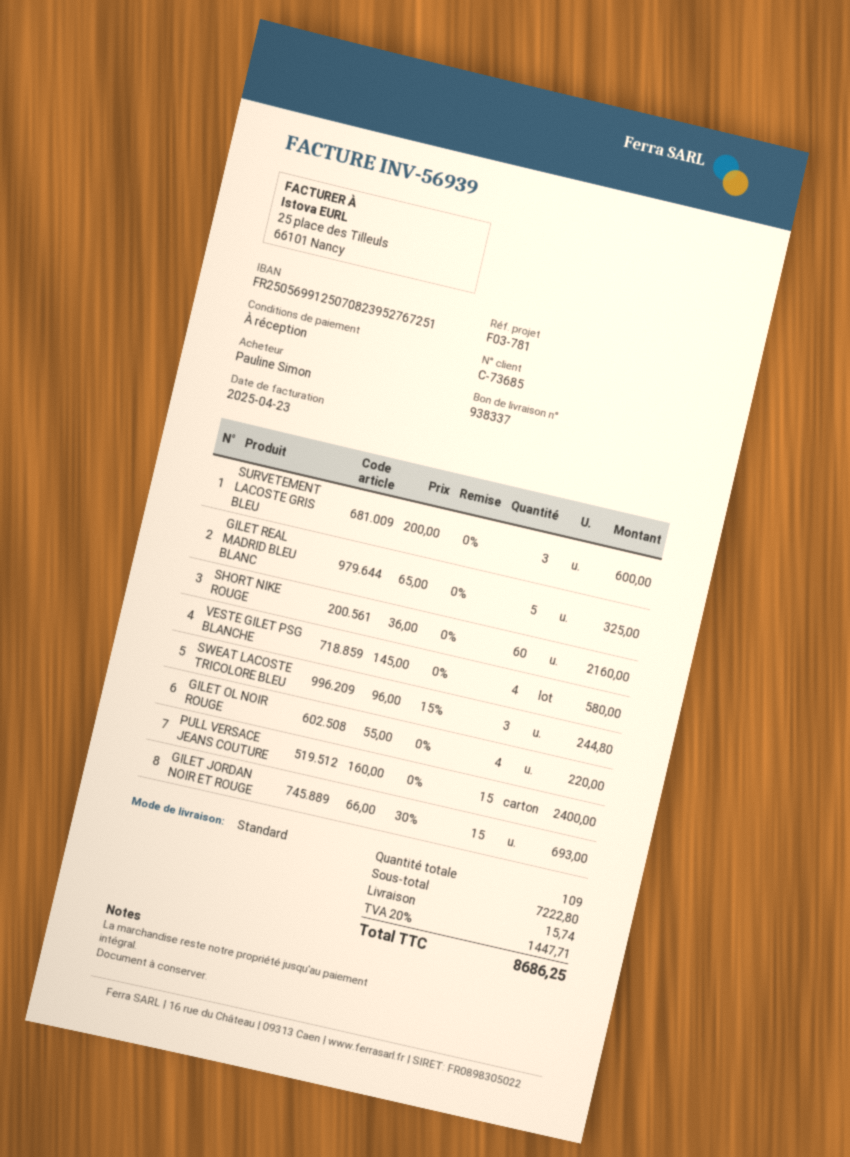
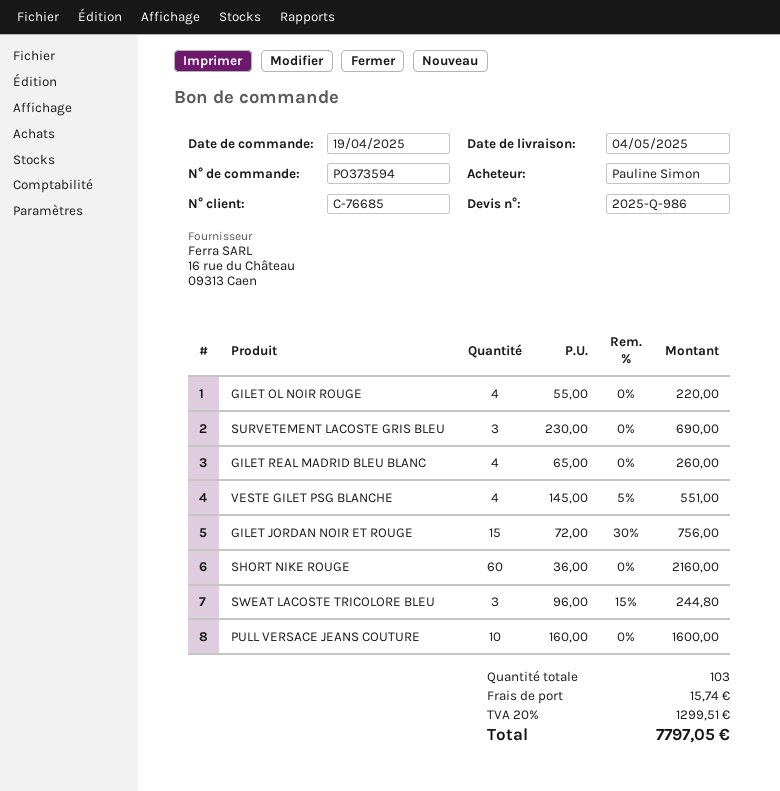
customer number: C-73685 -> C-76685
SURVETEMENT LACOSTE GRIS BLEU: 3 x 200.00 = 600.00 -> 3 x 230.00 = 690.00
GILET REAL MADRID BLEU BLANC: 5 x 65.00 = 325.00 -> 4 x 65.00 = 260.00
VESTE GILET PSG BLANCHE: 4 x 145.00 = 580.00 -> 4 x 145.00 - 5% = 551.00
PULL VERSACE JEANS COUTURE: 15 x 160.00 = 2400.00 -> 10 x 160.00 = 1600.00
GILET JORDAN NOIR ET ROUGE: 15 x 66.00 - 30% = 693.00 -> 15 x 72.00 - 30% = 756.00
total quantity: 109 -> 103
tax: 20% = 1447.71 -> 20% = 1299.51
total: 8686.25 -> 7797.05

